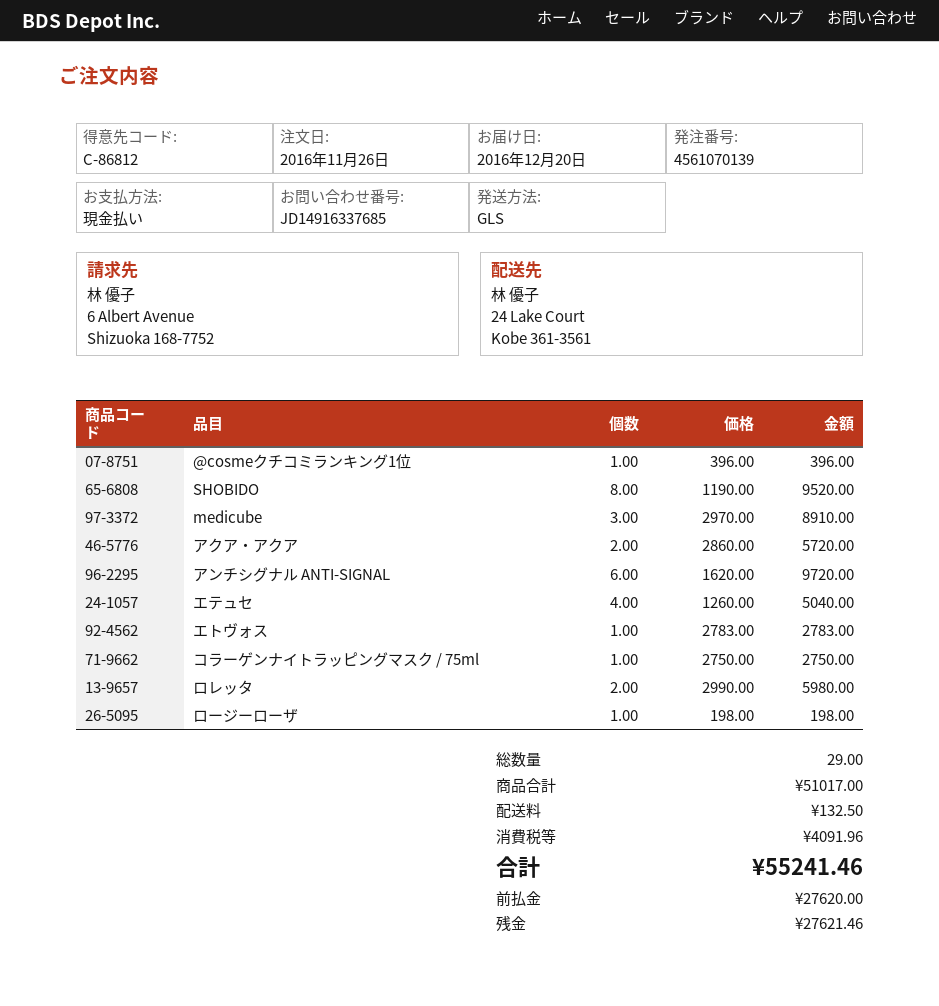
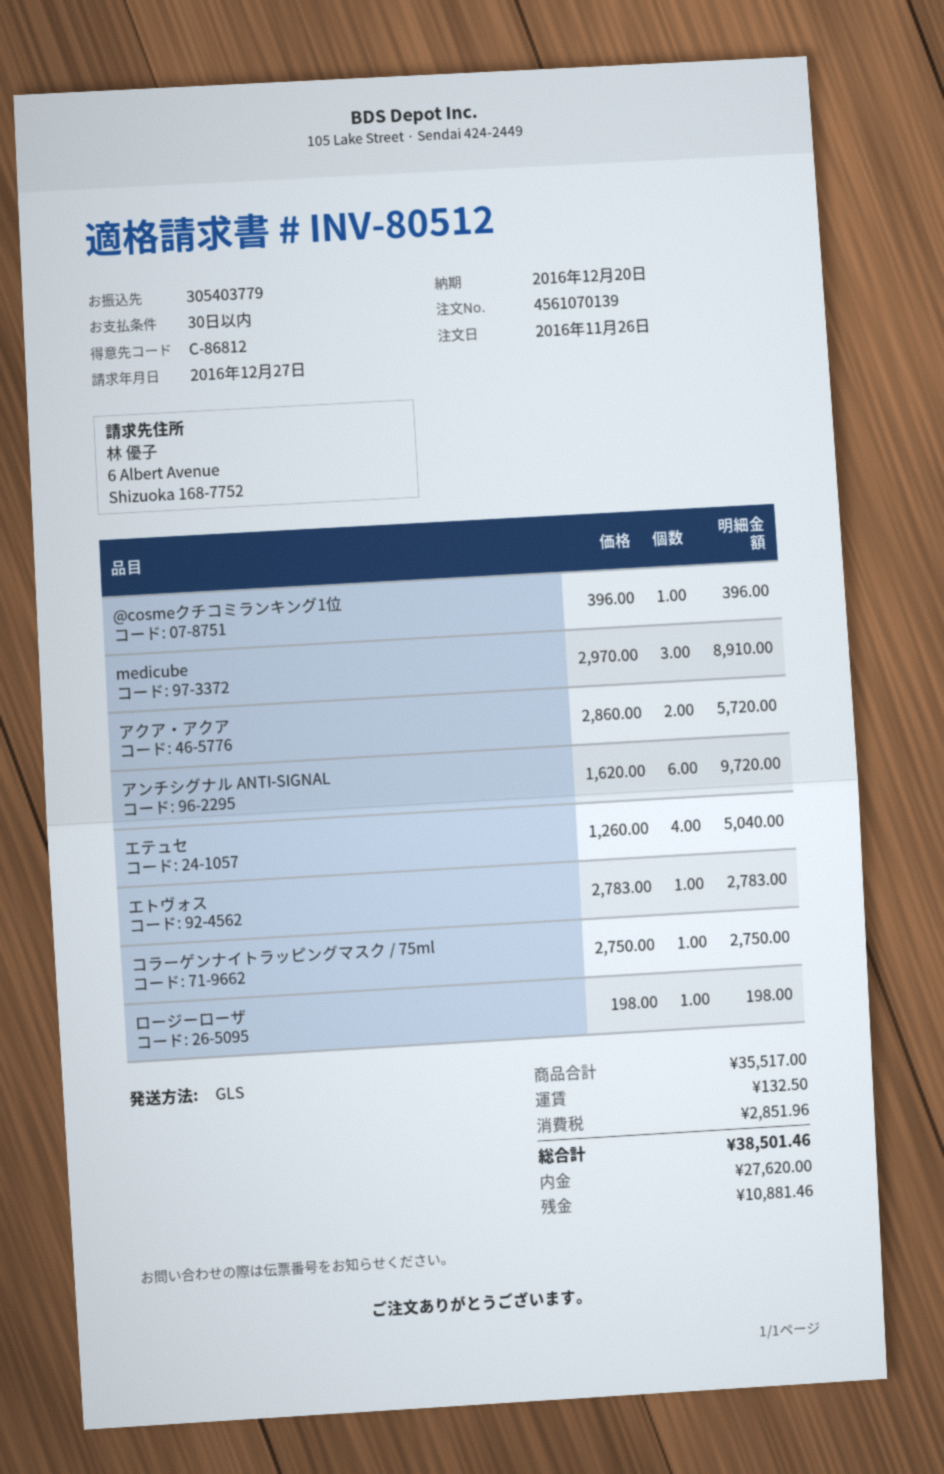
SHOBIDO: 8 x 1190.00 = 9520.00 -> none
ロレッタ: 2 x 2990.00 = 5980.00 -> none
subtotal: 51017.00 -> 35517.00
tax: 4091.96 -> 2851.96
total: 55241.46 -> 38501.46
balance: 27621.46 -> 10881.46

